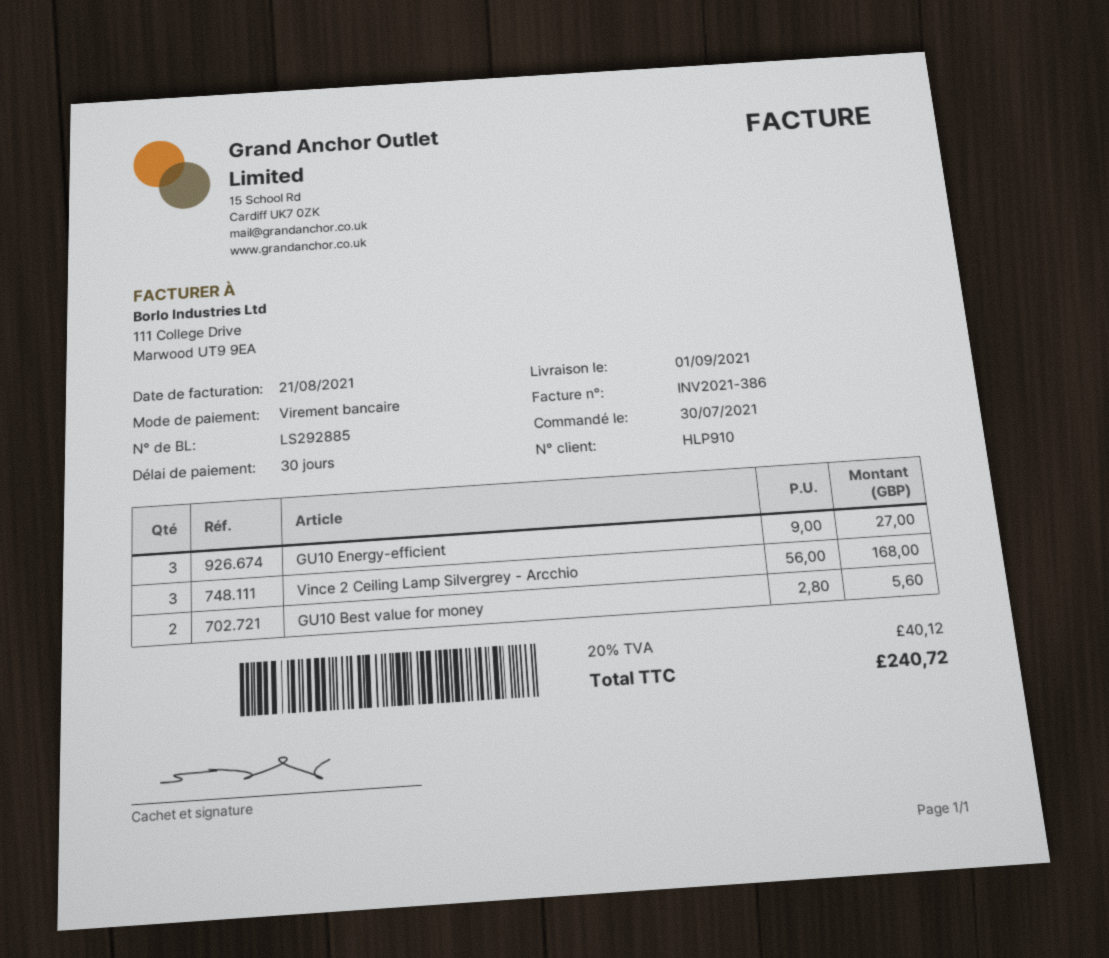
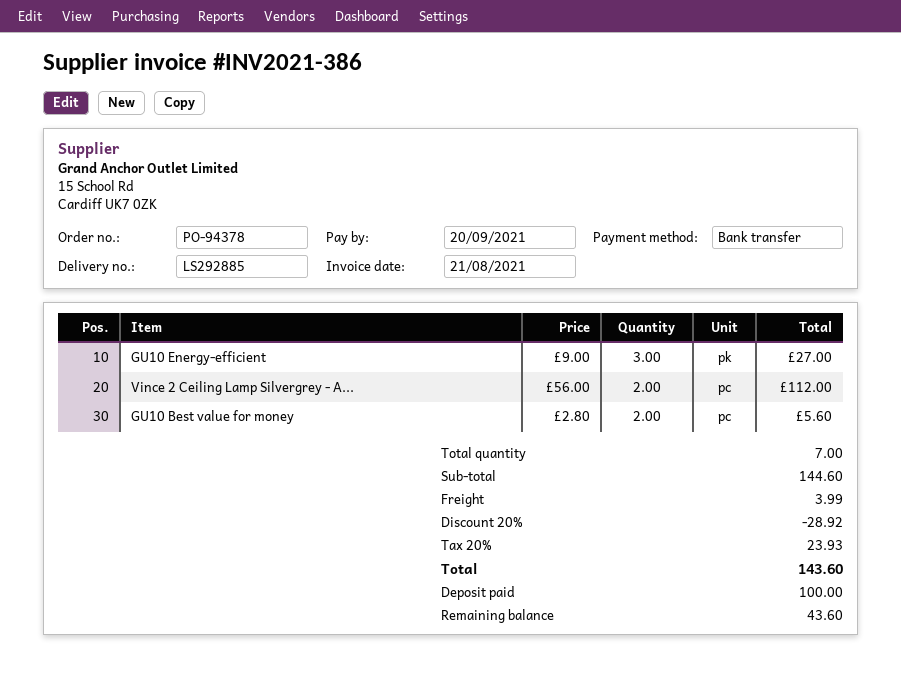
Vince 2 Ceiling Lamp Silvergrey - Arcchio: 3 x 56.00 = 168.00 -> 2 x 56.00 = 112.00
discount: none -> 20% = 28.92
shipping: none -> 3.99
tax: 20% = 40.12 -> 20% = 23.93
total: 240.72 -> 143.60

